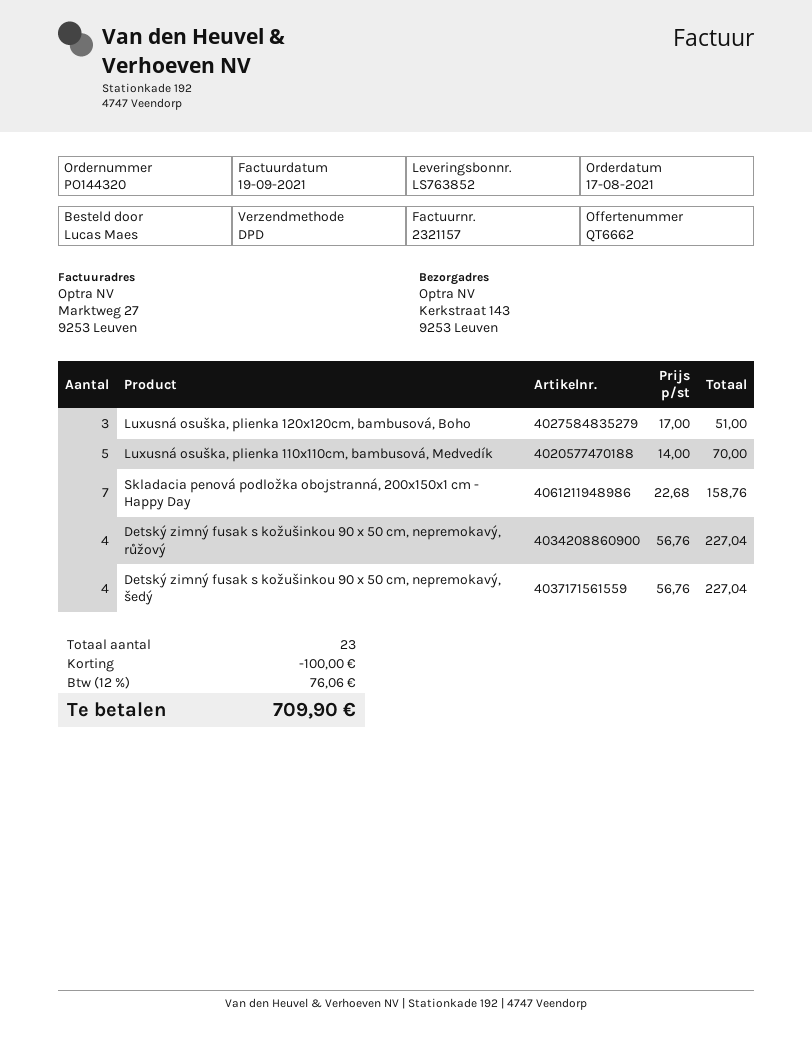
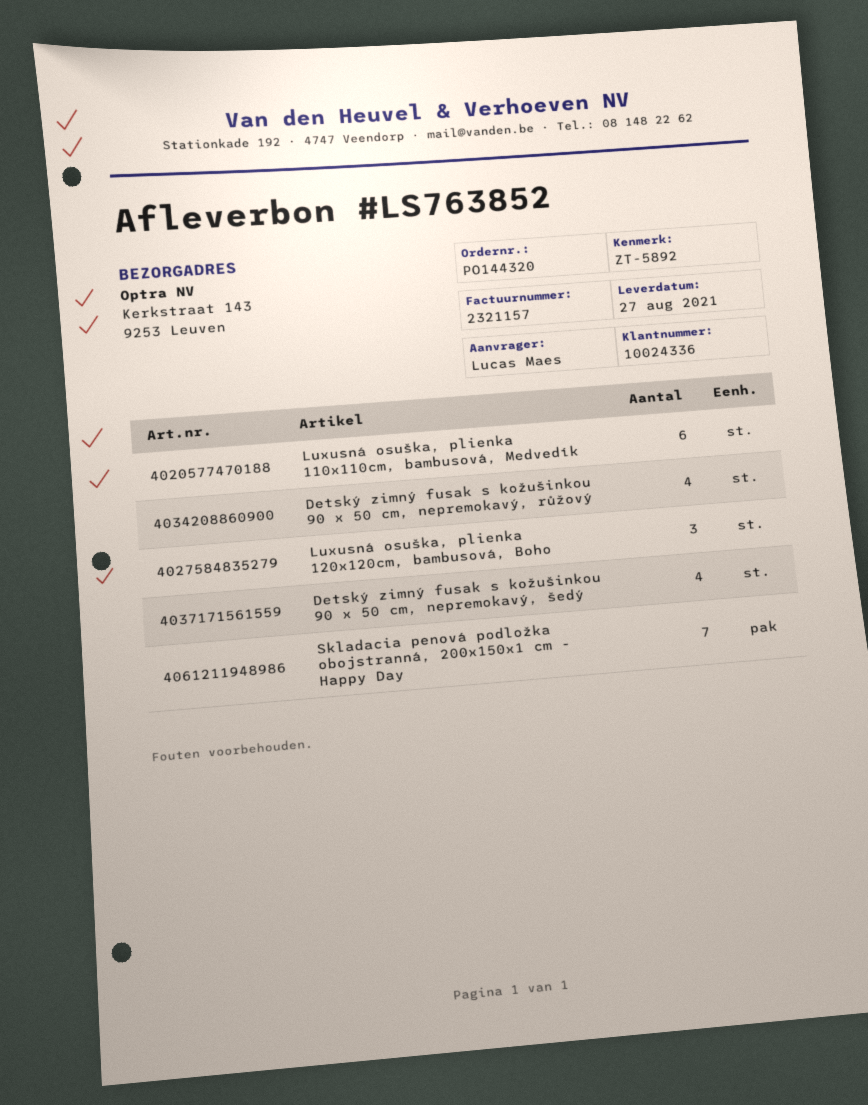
Luxusná osuška, plienka 110x110cm, bambusová, Medvedík: 5 -> 6

